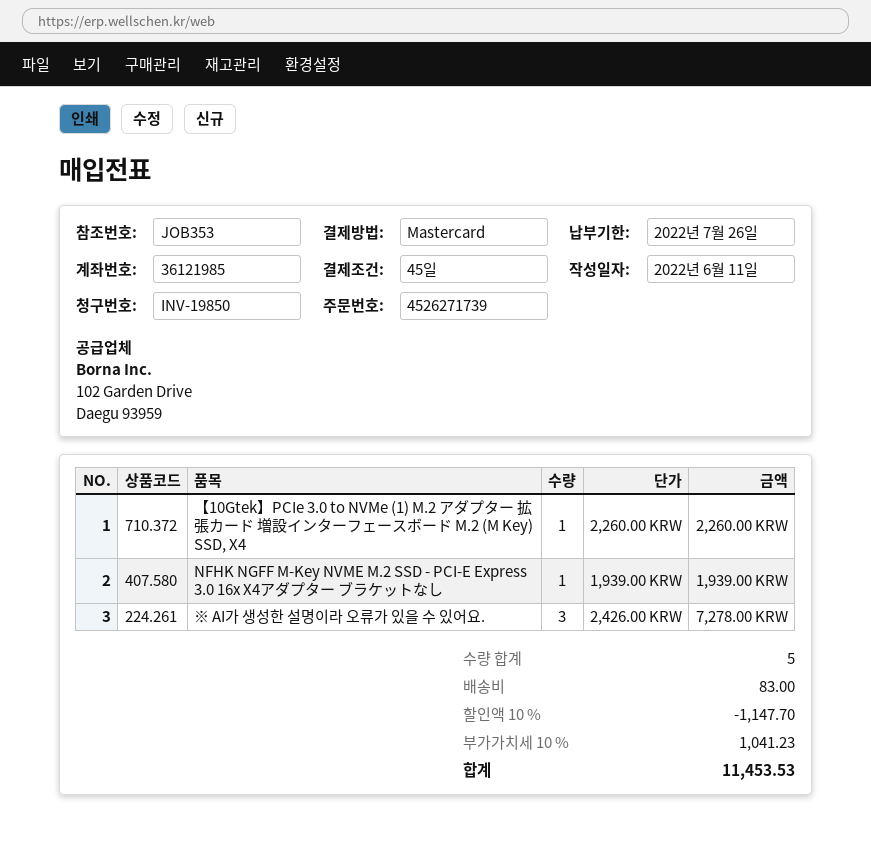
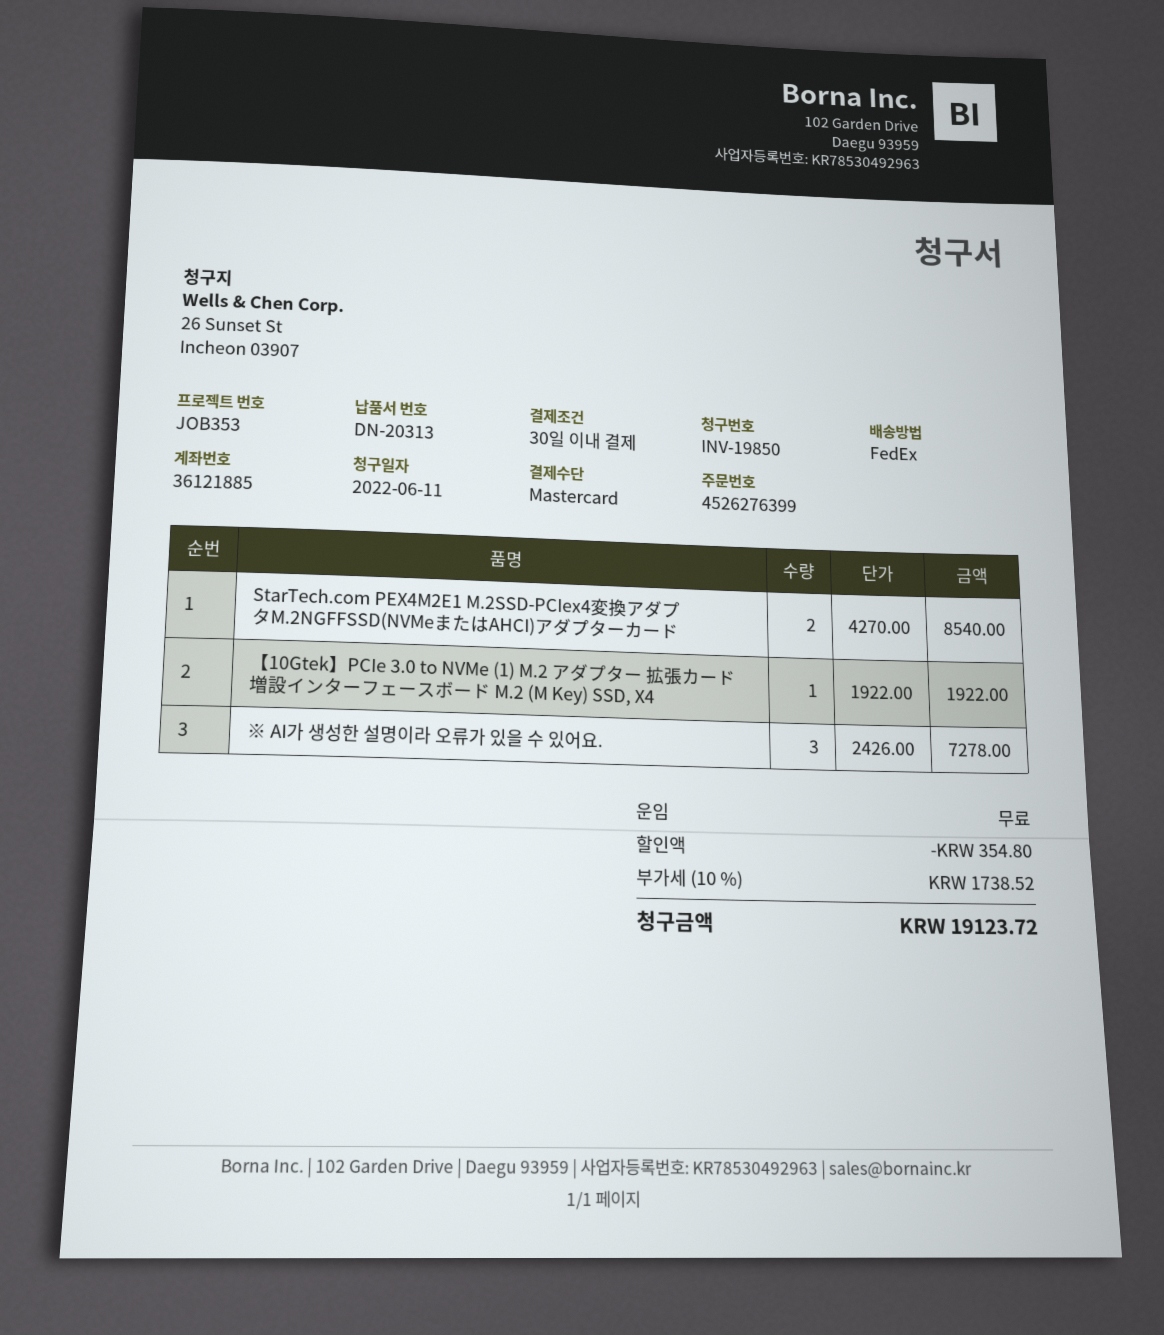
order number: 4526271739 -> 4526276399
payment terms: 45 days -> 30 days
bank account: 36121985 -> 36121885
【10Gtek】PCIe 3.0 to NVMe (1) M.2 アダプター 拡張カード 増設インターフェースボード M.2 (M Key) SSD, X4: 1 x 2260.00 = 2260.00 -> 1 x 1922.00 = 1922.00
NFHK NGFF M-Key NVME M.2 SSD - PCI-E Express 3.0 16x X4アダプター ブラケットなし: 1 x 1939.00 = 1939.00 -> none
StarTech.com PEX4M2E1 M.2SSD-PCIex4変換アダプタM.2NGFFSSD(NVMeまたはAHCI)アダプターカード: none -> 2 x 4270.00 = 8540.00
discount: 1147.70 -> 354.80
shipping: 83.00 -> 0.00
tax: 10% = 1041.23 -> 10% = 1738.52
total: 11453.53 -> 19123.72

